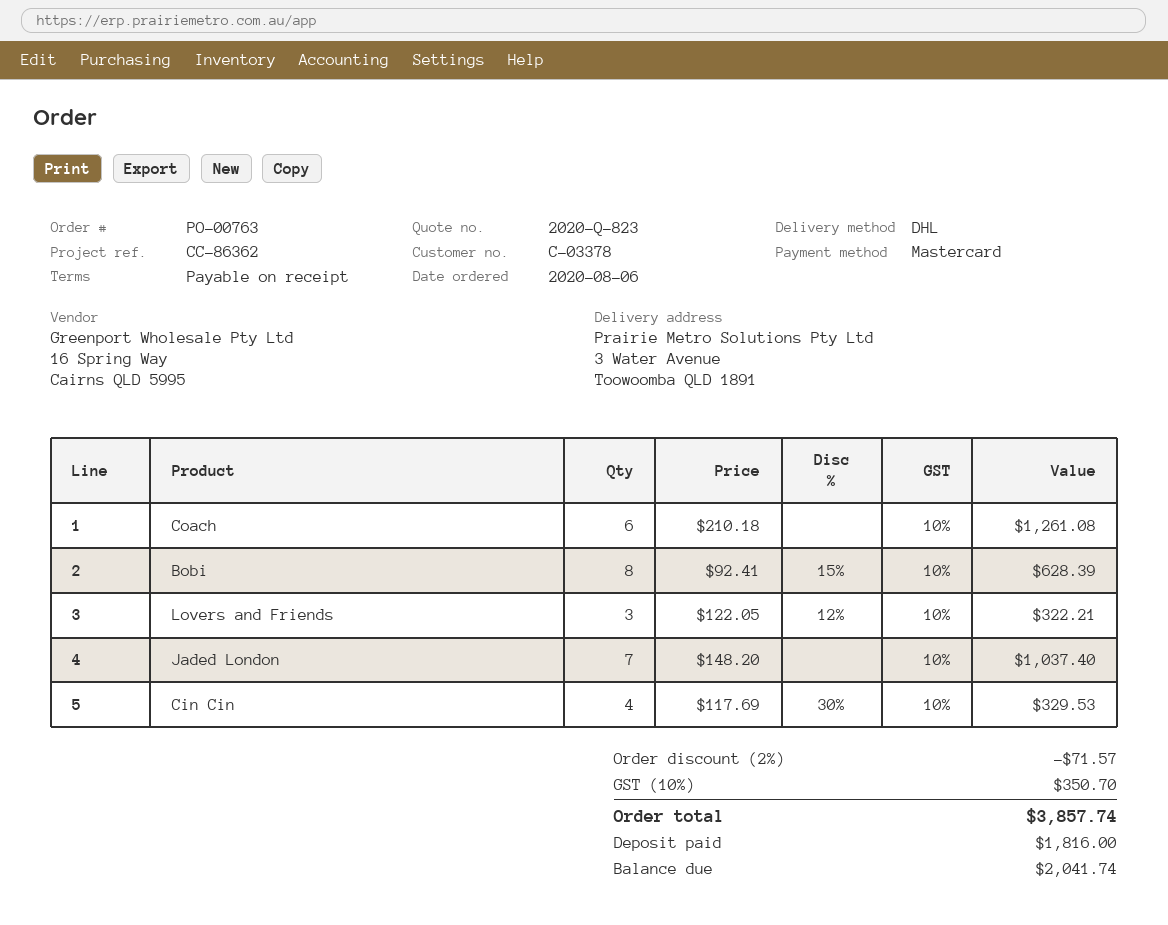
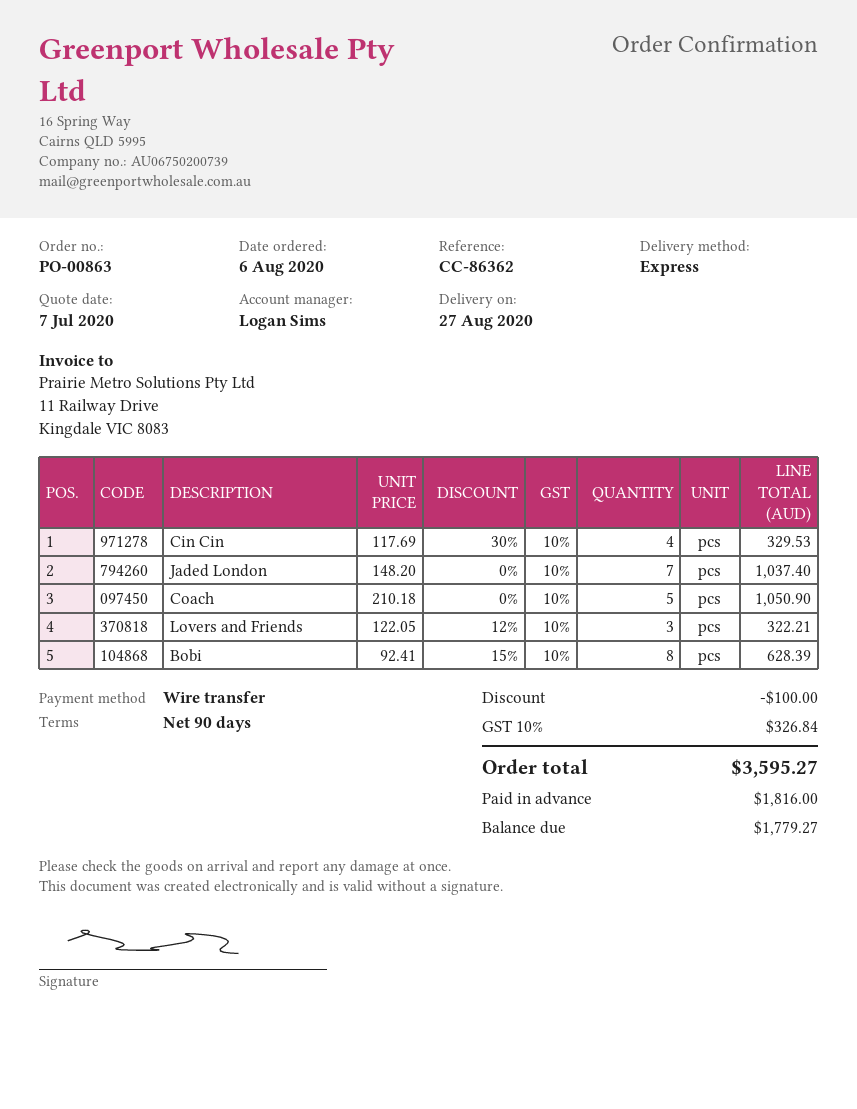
order number: PO-00763 -> PO-00863
payment terms: on receipt -> 90 days
payment method: Mastercard -> bank transfer
shipping method: DHL -> express
Coach: 6 x 210.18 = 1261.08 -> 5 x 210.18 = 1050.90
discount: 71.57 -> 100.00
tax: 10% = 350.70 -> 10% = 326.84
total: 3857.74 -> 3595.27
balance: 2041.74 -> 1779.27

